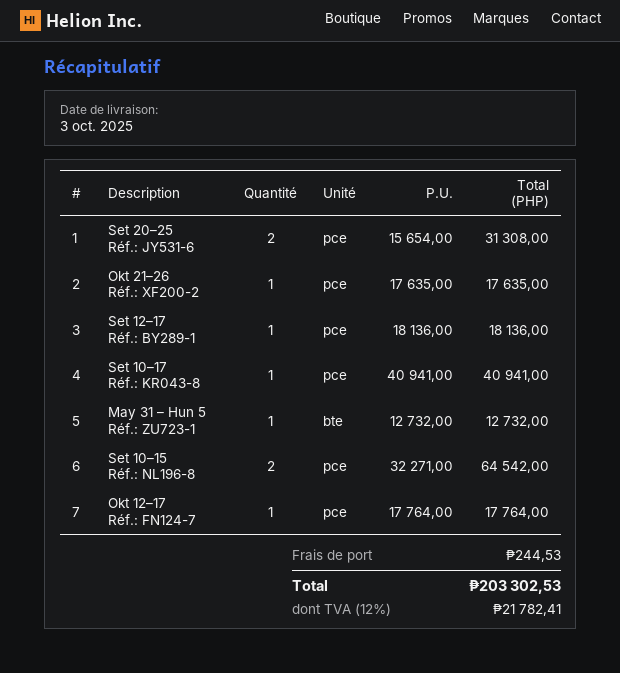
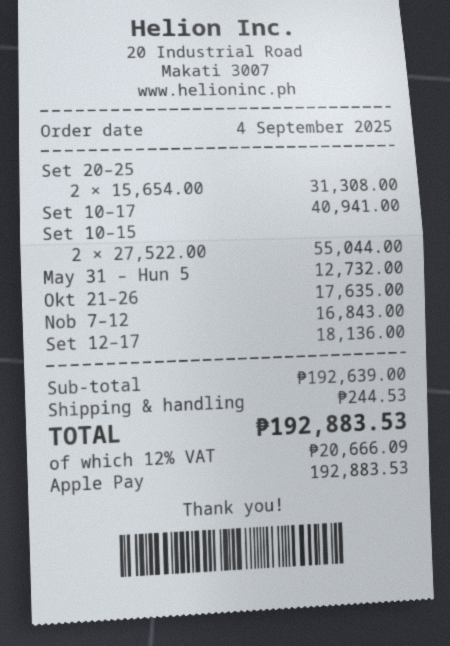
Set 10–15: 2 x 32271.00 = 64542.00 -> 2 x 27522.00 = 55044.00
Okt 12–17: 1 x 17764.00 = 17764.00 -> none
Nob 7–12: none -> 1 x 16843.00 = 16843.00
tax: 12% = 21782.41 -> 12% = 20666.09
total: 203302.53 -> 192883.53

